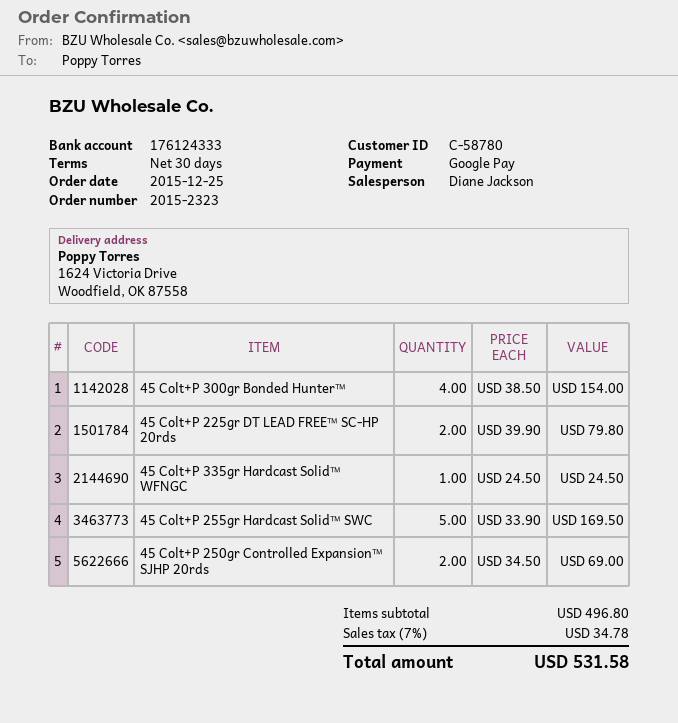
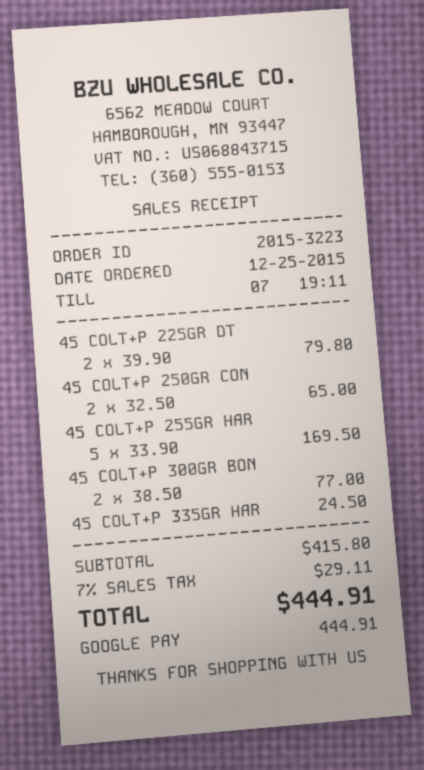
order number: 2015-2323 -> 2015-3223
45 Colt+P 300gr Bonded Hunter™: 4 x 38.50 = 154.00 -> 2 x 38.50 = 77.00
45 Colt+P 250gr Controlled Expansion™ SJHP 20rds: 2 x 34.50 = 69.00 -> 2 x 32.50 = 65.00
subtotal: 496.80 -> 415.80
tax: 7% = 34.78 -> 7% = 29.11
total: 531.58 -> 444.91

